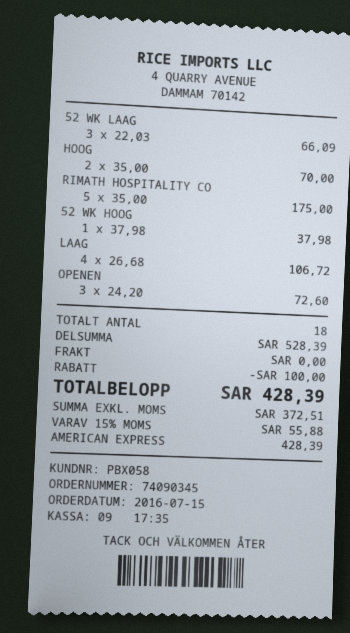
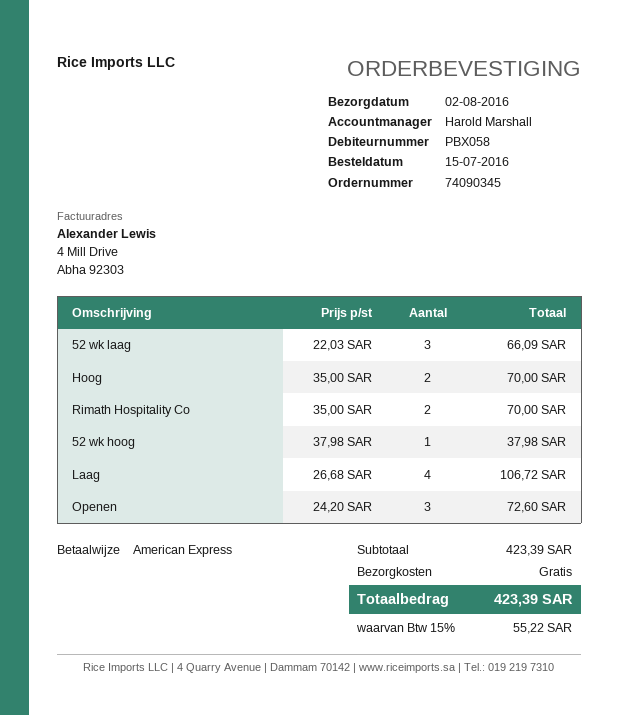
RIMATH HOSPITALITY CO: 5 x 35.00 = 175.00 -> 2 x 35.00 = 70.00
subtotal: 528.39 -> 423.39
discount: 100.00 -> none
tax: 15% = 55.88 -> 15% = 55.22
total: 428.39 -> 423.39

